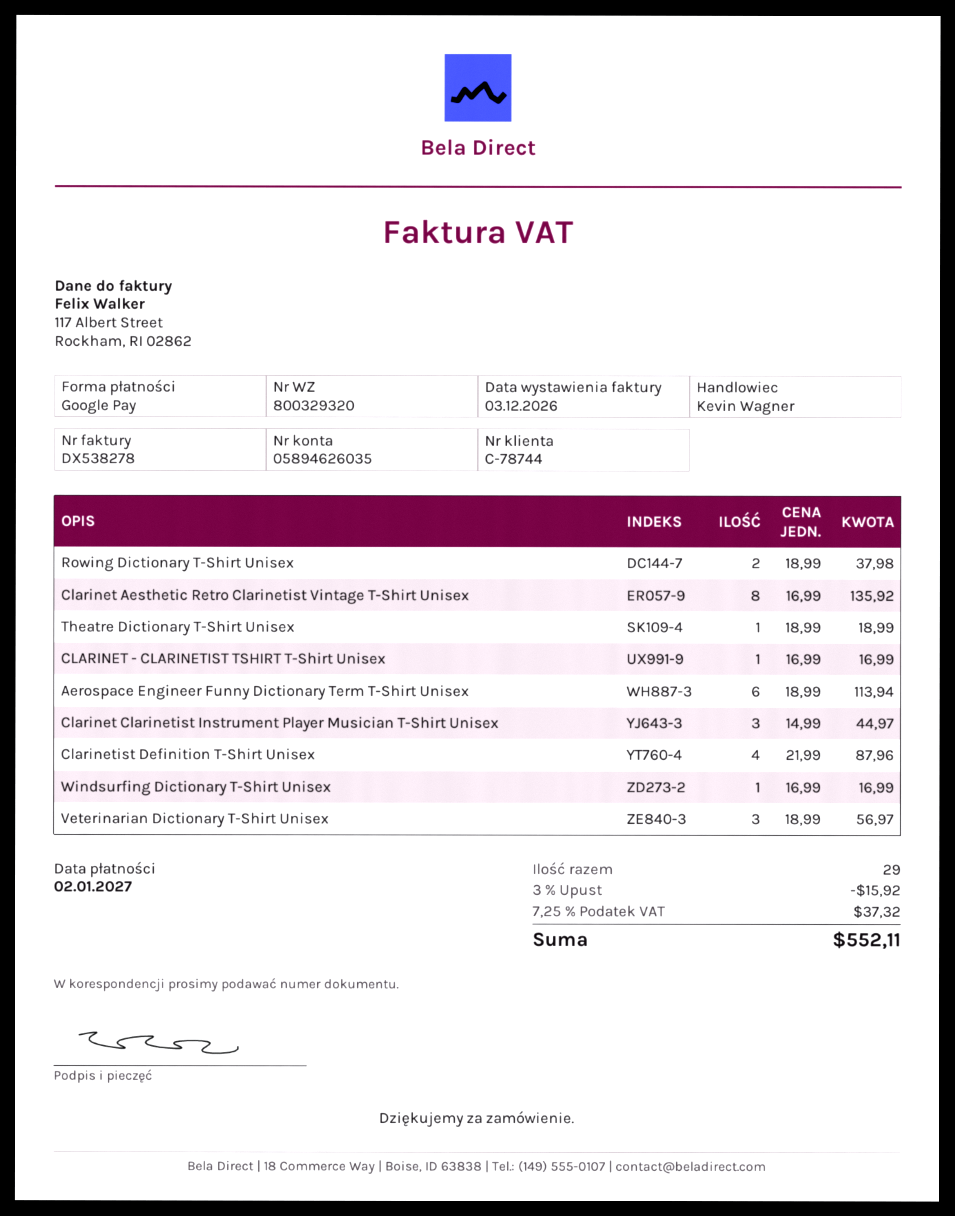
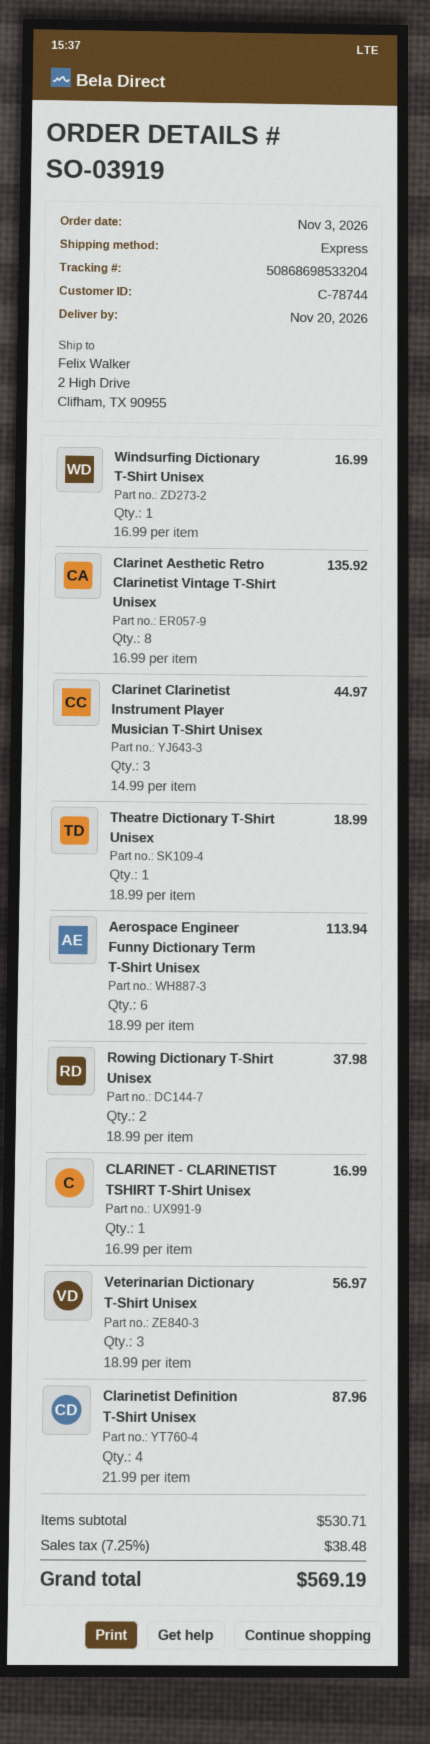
discount: 3% = 15.92 -> none
tax: 7.25% = 37.32 -> 7.25% = 38.48
total: 552.11 -> 569.19

